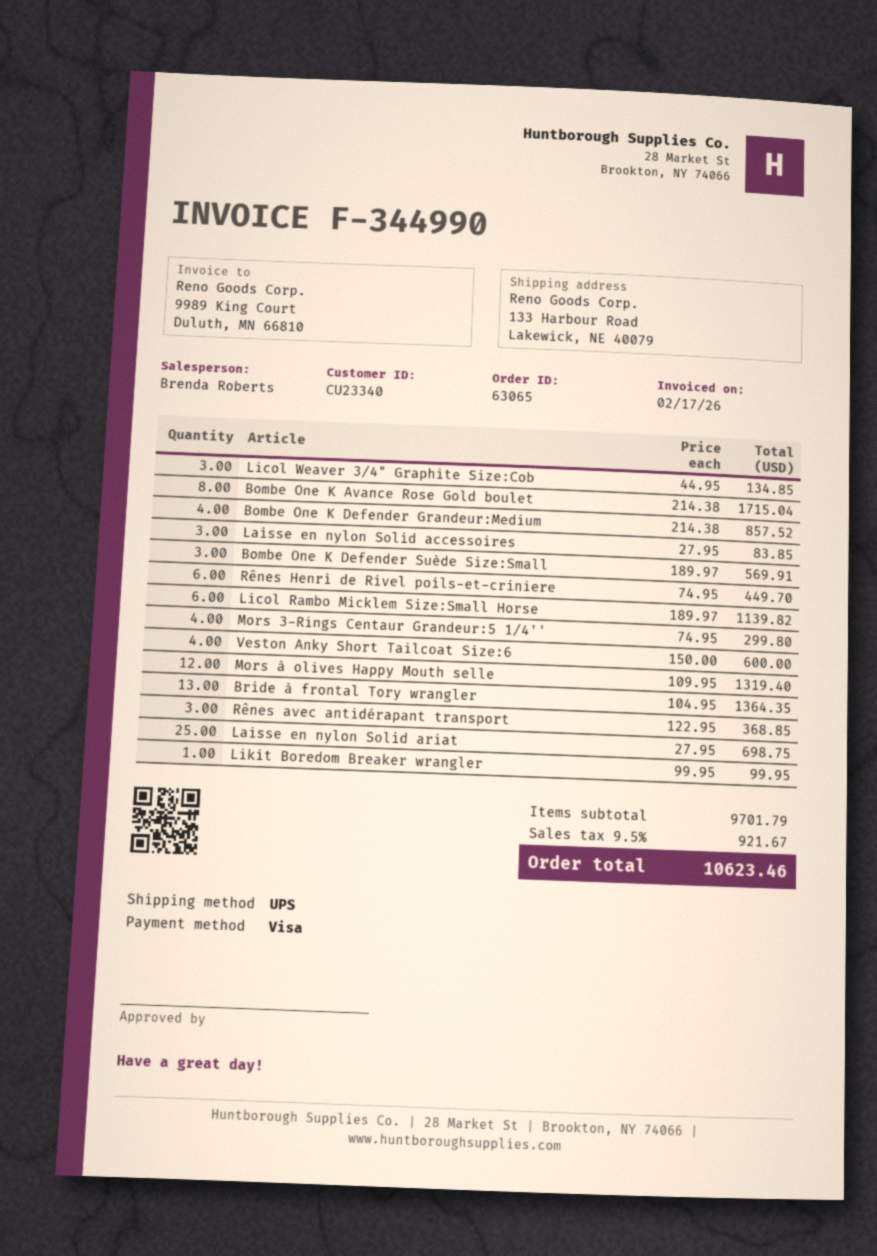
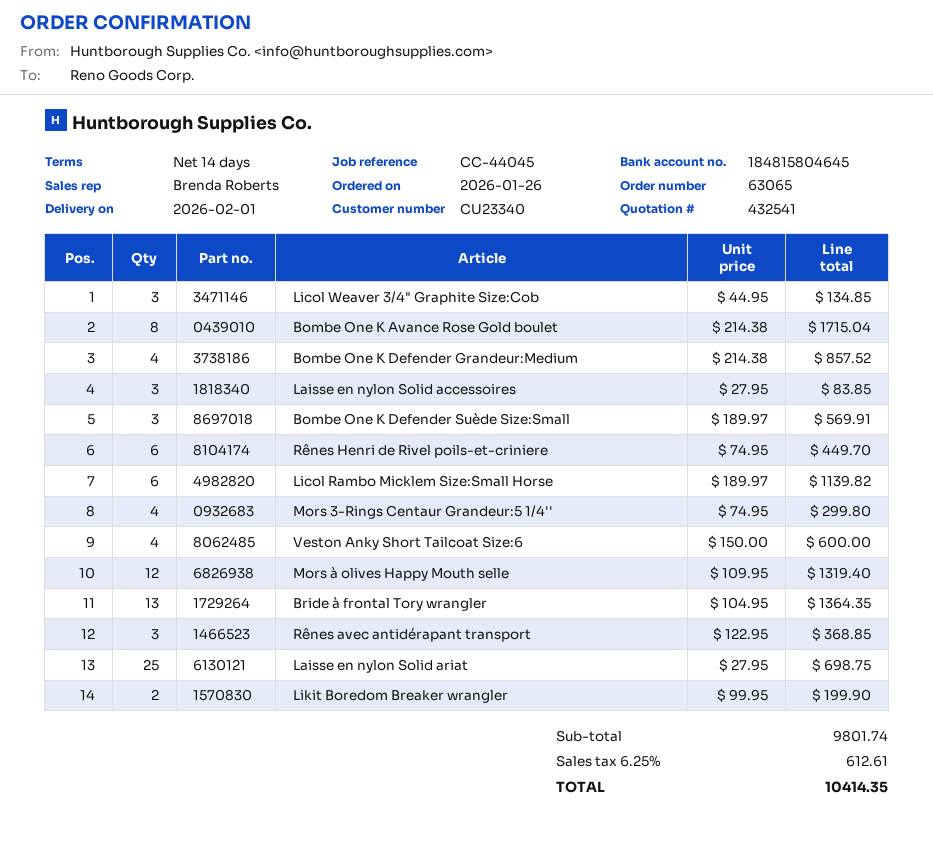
Likit Boredom Breaker wrangler: 1 x 99.95 = 99.95 -> 2 x 99.95 = 199.90
subtotal: 9701.79 -> 9801.74
tax: 9.5% = 921.67 -> 6.25% = 612.61
total: 10623.46 -> 10414.35

